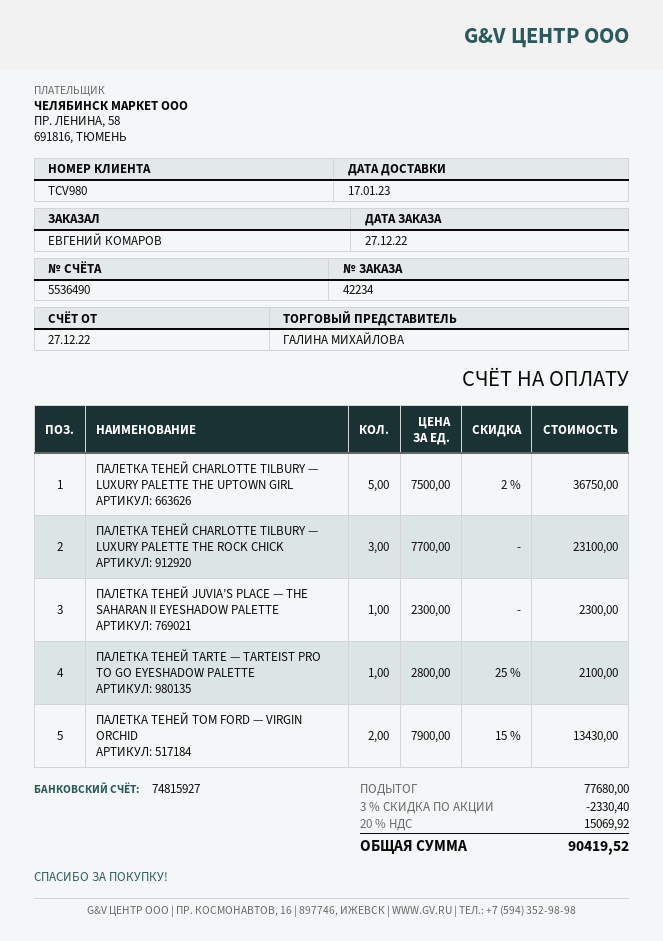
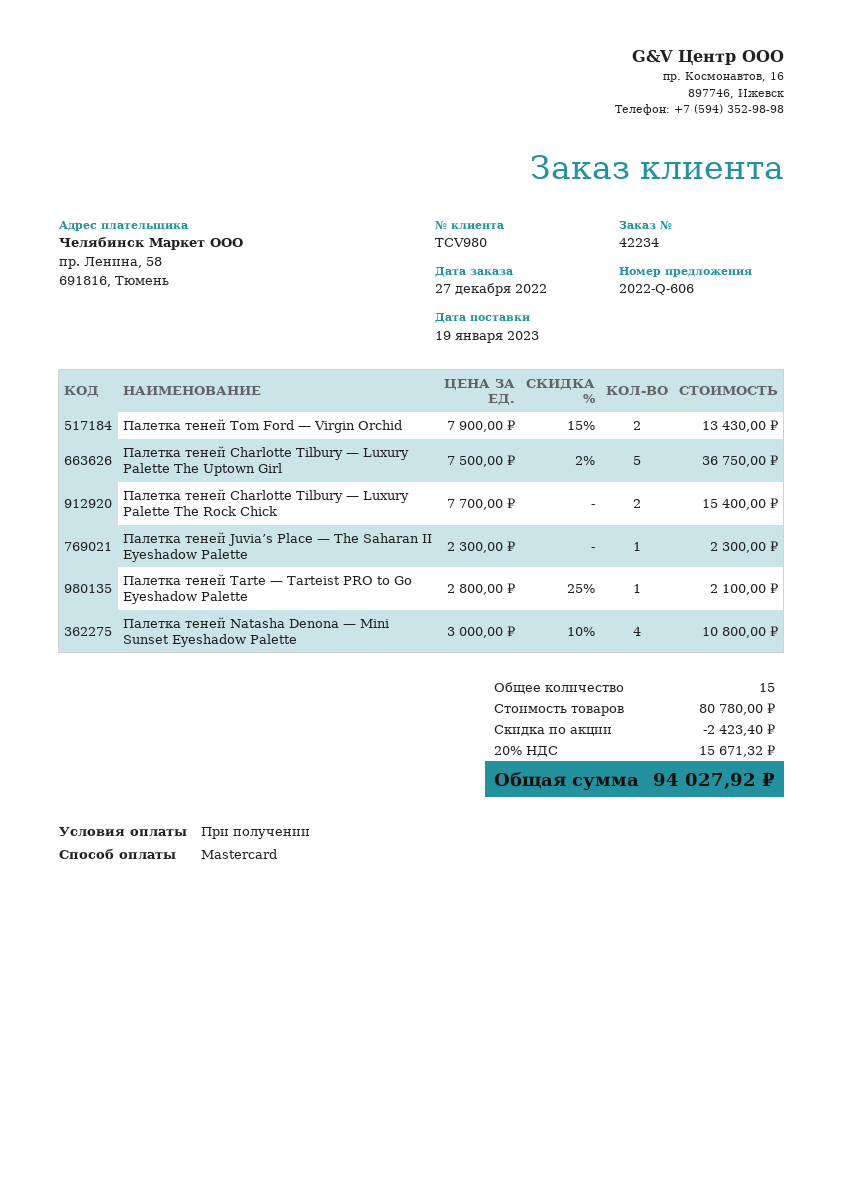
delivery date: 2023-01-17 -> 2023-01-19
ПАЛЕТКА ТЕНЕЙ CHARLOTTE TILBURY — LUXURY PALETTE THE ROCK CHICK: 3 x 7700.00 = 23100.00 -> 2 x 7700.00 = 15400.00
Палетка теней Natasha Denona — Mini Sunset Eyeshadow Palette: none -> 4 x 3000.00 - 10% = 10800.00
subtotal: 77680.00 -> 80780.00
discount: 2330.40 -> 2423.40
tax: 20% = 15069.92 -> 20% = 15671.32
total: 90419.52 -> 94027.92

